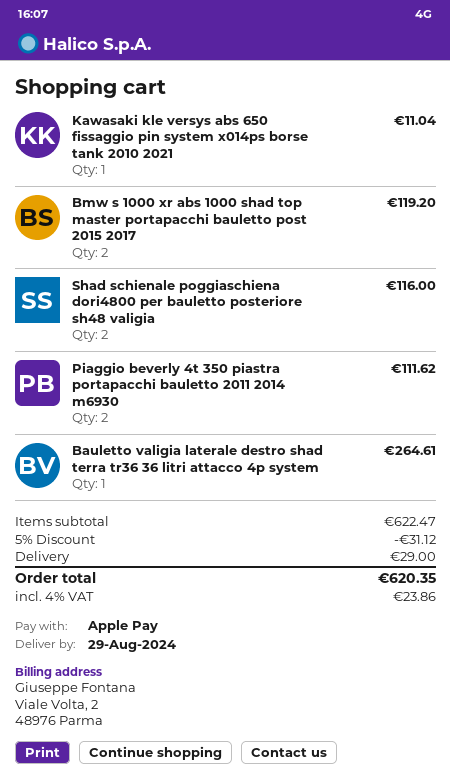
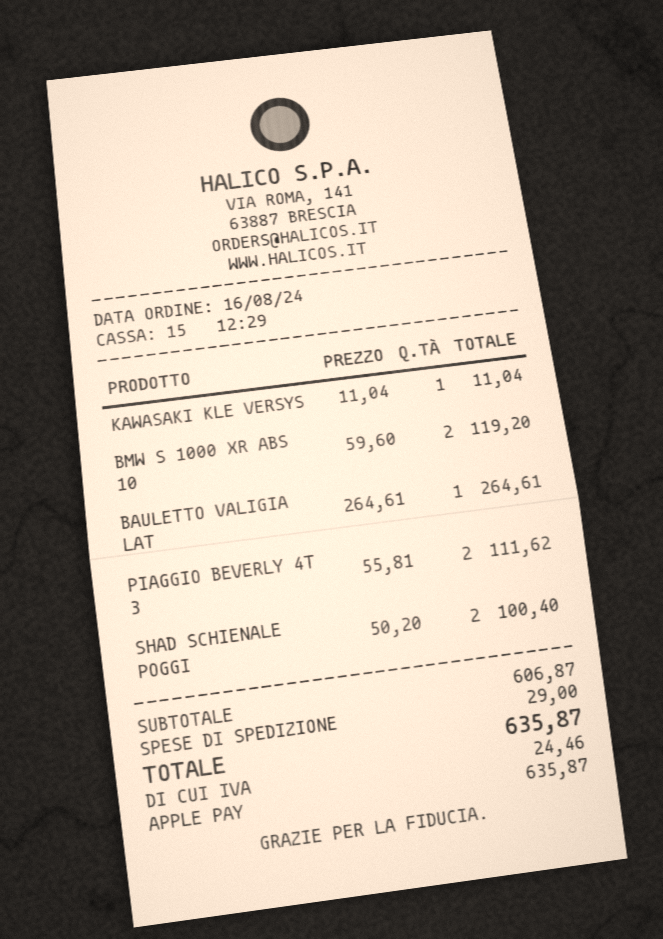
Shad schienale poggiaschiena dori4800 per bauletto posteriore sh48 valigia: 2 for 116.00 -> 2 for 100.40
subtotal: 622.47 -> 606.87
discount: 5% = 31.12 -> none
tax: 23.86 -> 24.46
total: 620.35 -> 635.87

